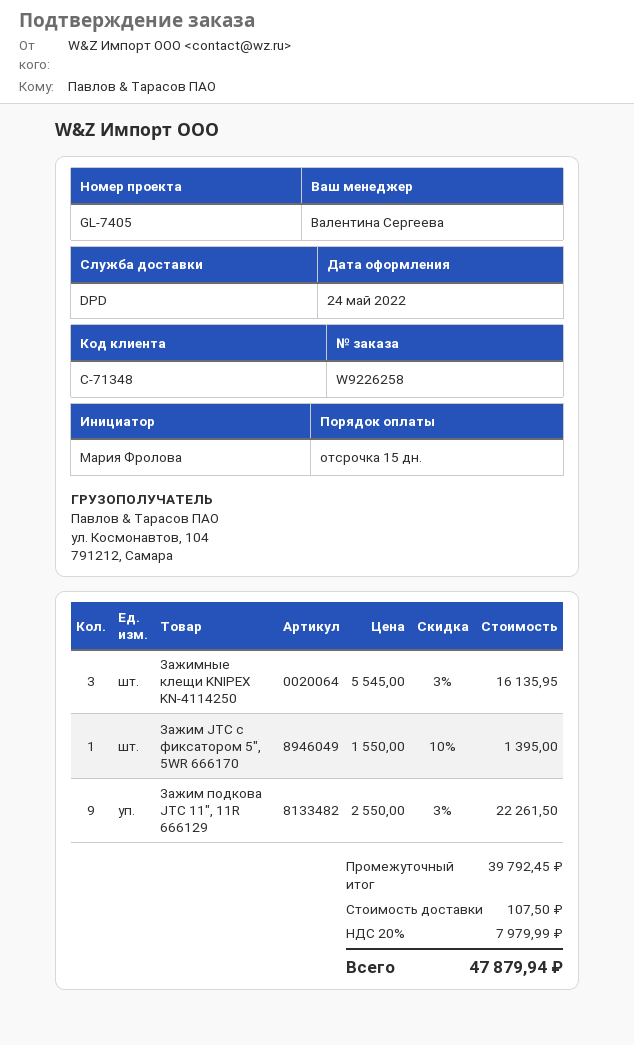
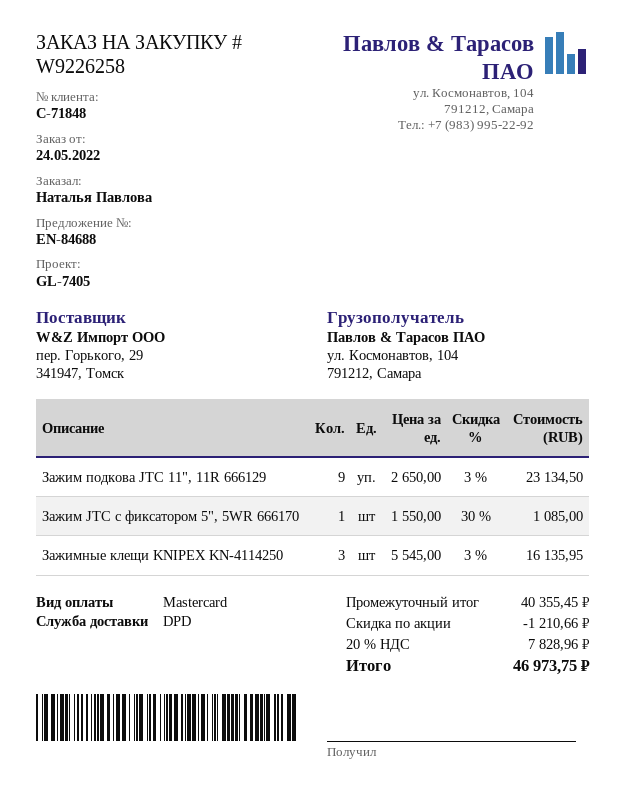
customer number: C-71348 -> C-71848
ordered by: Мария Фролова -> Наталья Павлова
Зажим JTC с фиксатором 5", 5WR 666170: 1 x 1550.00 - 10% = 1395.00 -> 1 x 1550.00 - 30% = 1085.00
Зажим подкова JTC 11", 11R 666129: 9 x 2550.00 - 3% = 22261.50 -> 9 x 2650.00 - 3% = 23134.50
subtotal: 39792.45 -> 40355.45
discount: none -> 1210.66
shipping: 107.50 -> none
tax: 20% = 7979.99 -> 20% = 7828.96
total: 47879.94 -> 46973.75

